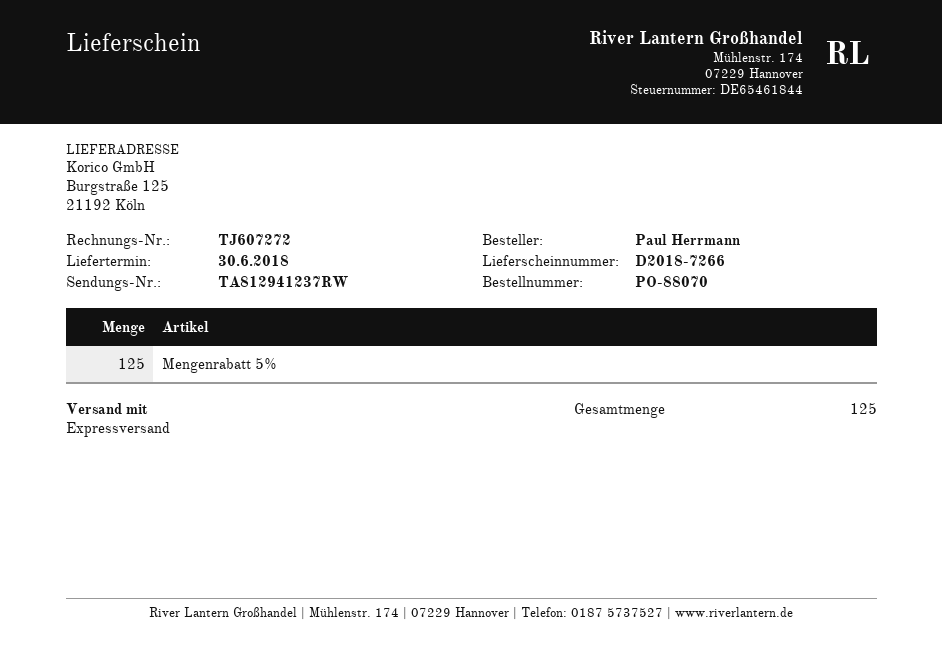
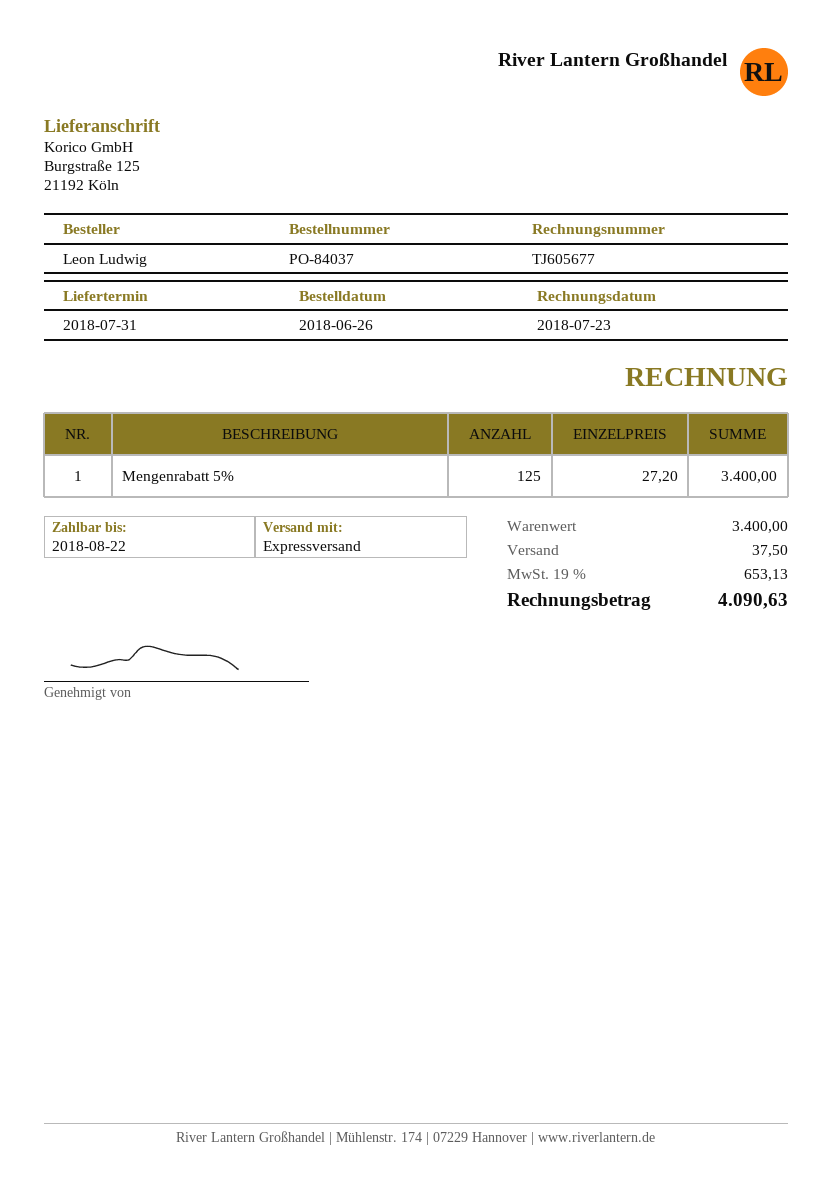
order number: PO-88070 -> PO-84037
delivery date: 2018-06-30 -> 2018-07-31
invoice number: TJ607272 -> TJ605677
ordered by: Paul Herrmann -> Leon Ludwig

